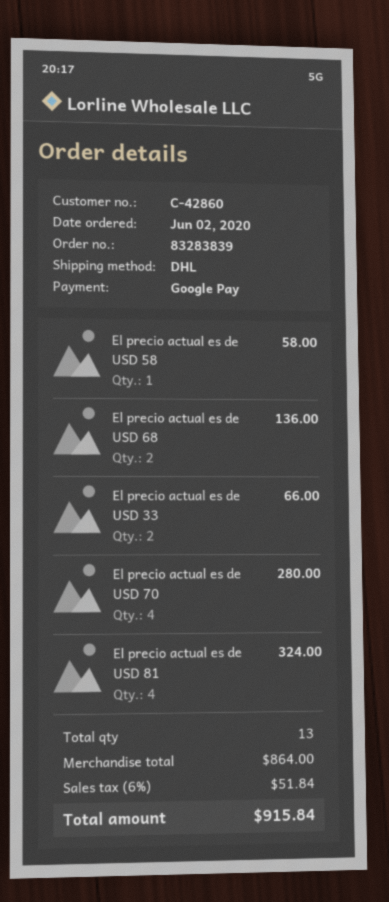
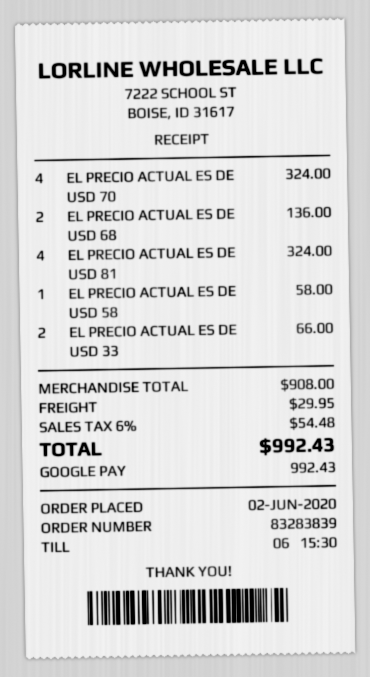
El precio actual es de USD 70: 4 for 280.00 -> 4 for 324.00
subtotal: 864.00 -> 908.00
shipping: none -> 29.95
tax: 6% = 51.84 -> 6% = 54.48
total: 915.84 -> 992.43

